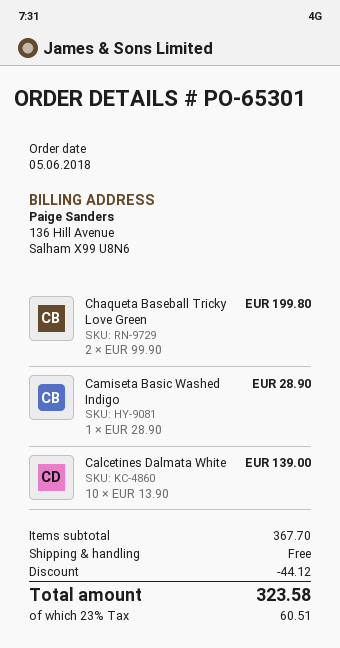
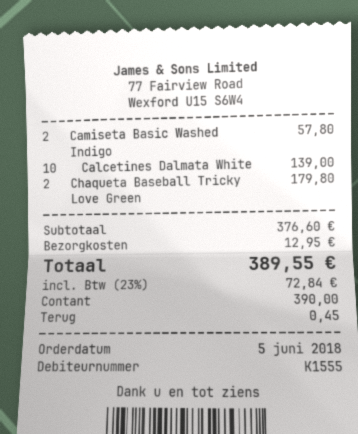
Chaqueta Baseball Tricky Love Green: 2 for 199.80 -> 2 for 179.80
Camiseta Basic Washed Indigo: 1 for 28.90 -> 2 for 57.80
subtotal: 367.70 -> 376.60
discount: 44.12 -> none
shipping: 0.00 -> 12.95
tax: 23% = 60.51 -> 23% = 72.84
total: 323.58 -> 389.55

